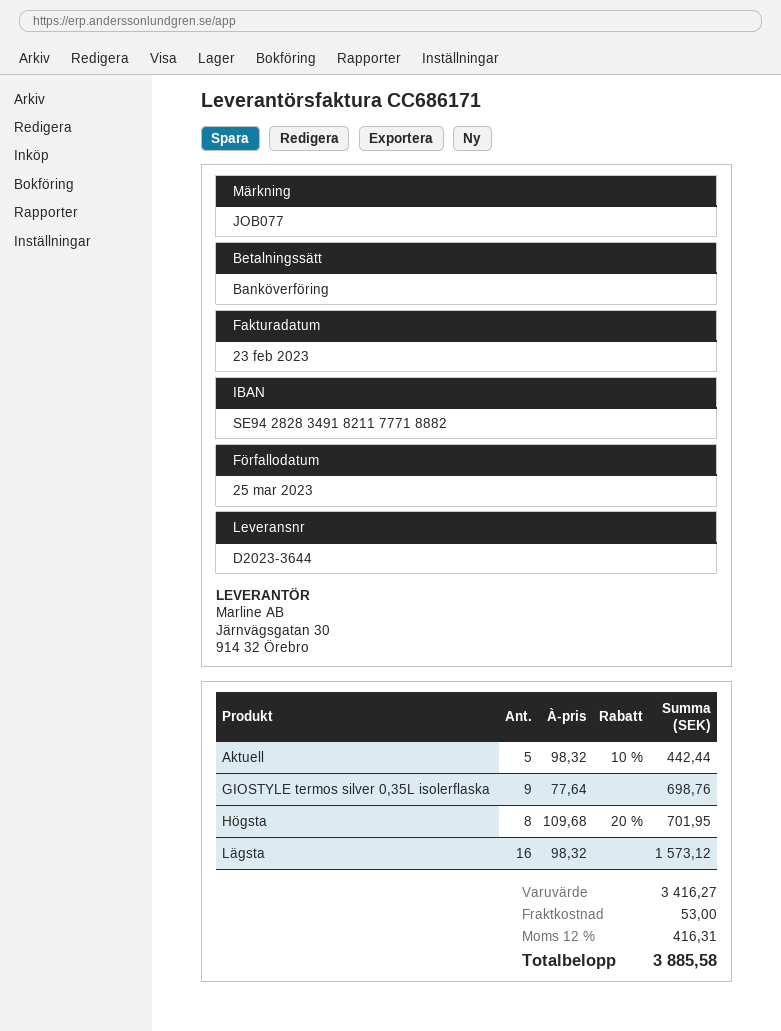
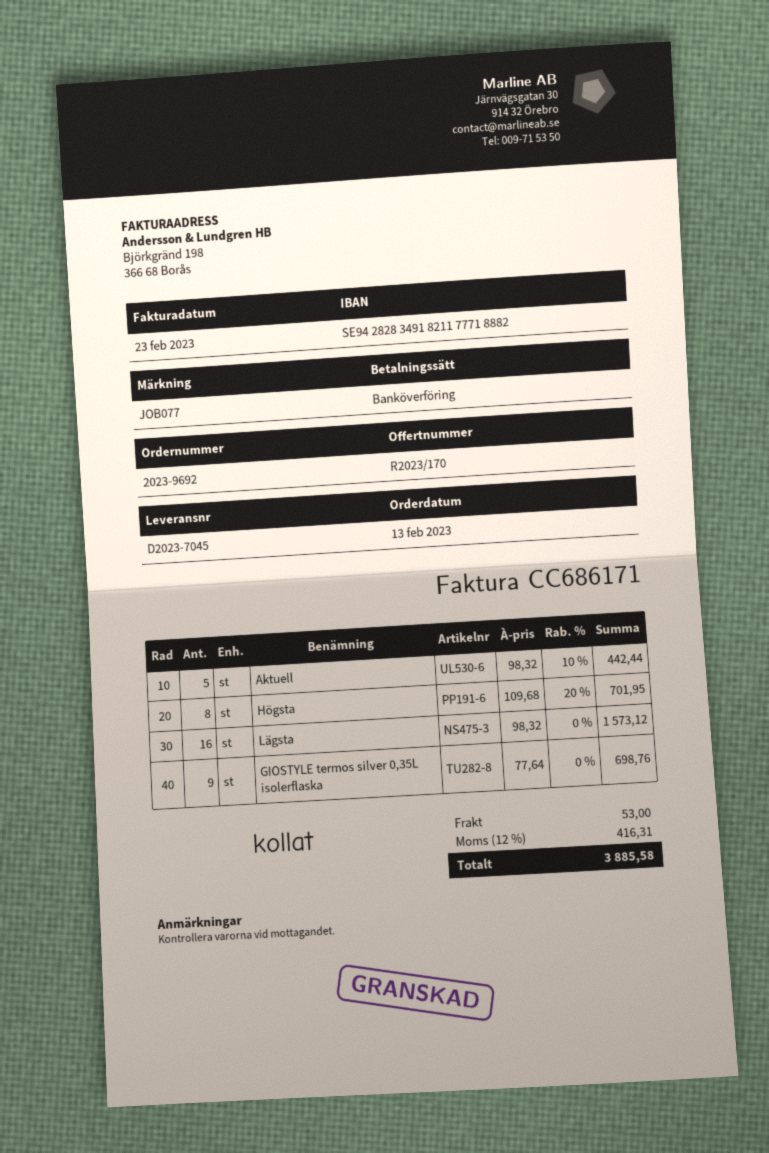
delivery note number: D2023-3644 -> D2023-7045

